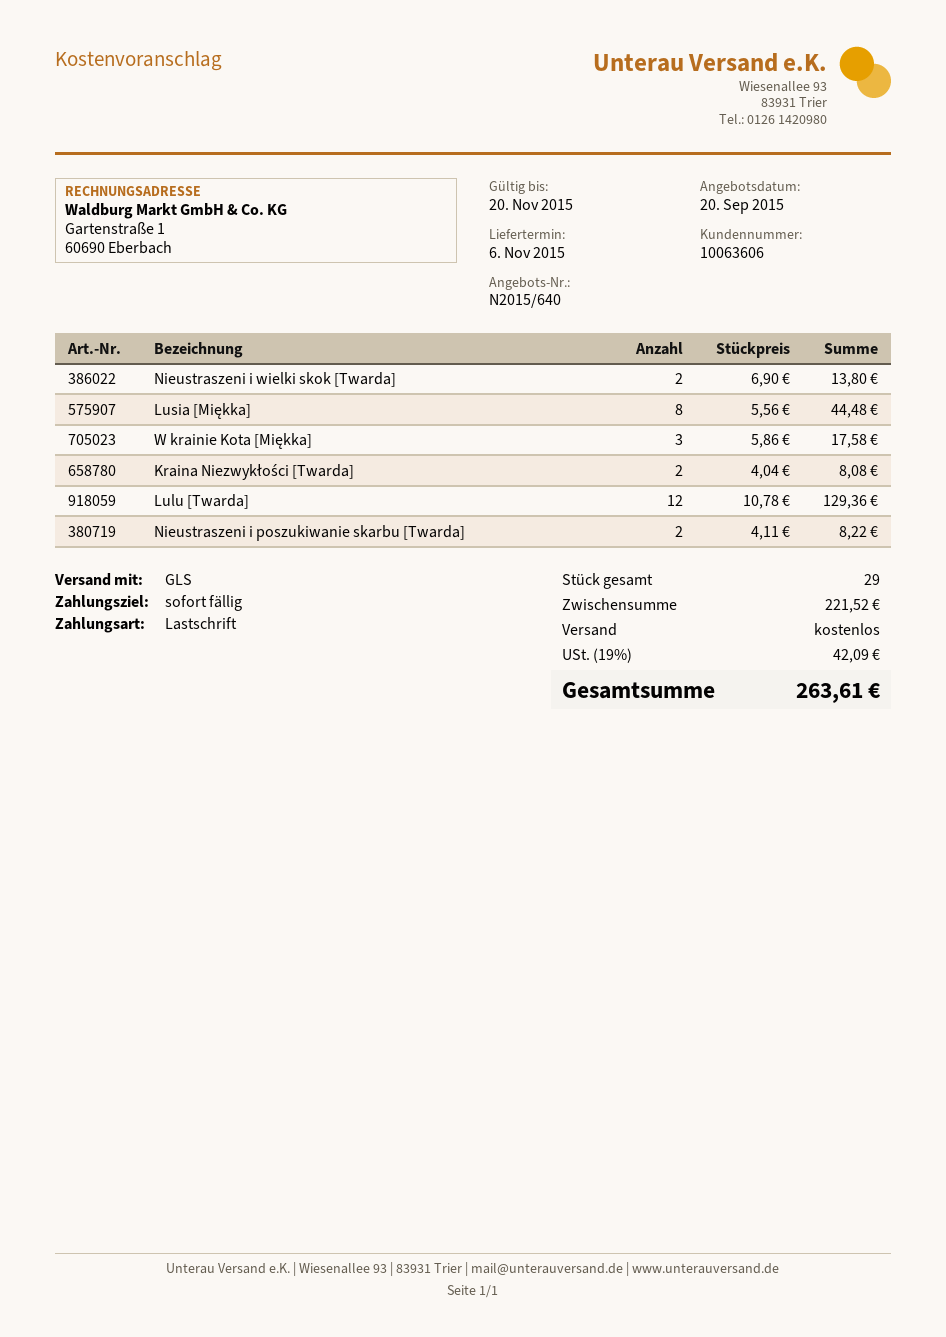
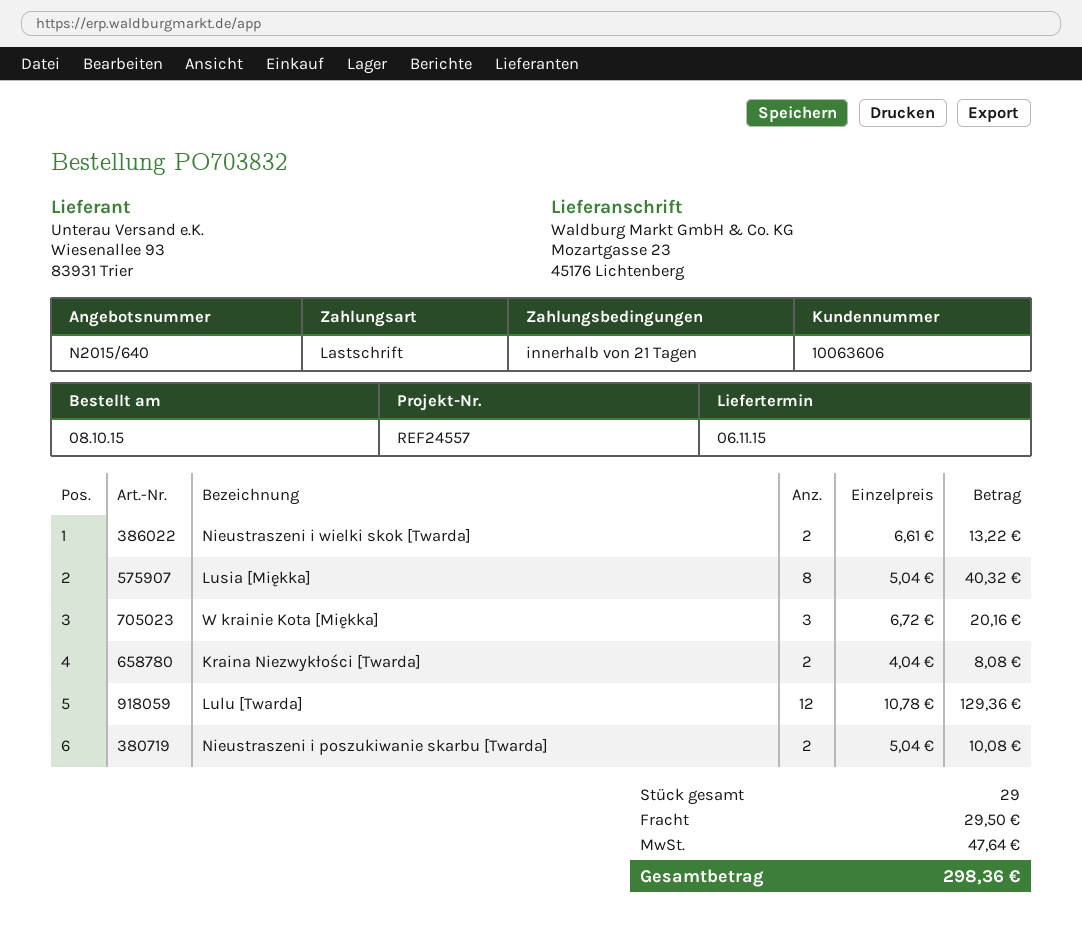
payment terms: on receipt -> 21 days
Nieustraszeni i wielki skok [Twarda]: 2 x 6.90 = 13.80 -> 2 x 6.61 = 13.22
Lusia [Miękka]: 8 x 5.56 = 44.48 -> 8 x 5.04 = 40.32
W krainie Kota [Miękka]: 3 x 5.86 = 17.58 -> 3 x 6.72 = 20.16
Nieustraszeni i poszukiwanie skarbu [Twarda]: 2 x 4.11 = 8.22 -> 2 x 5.04 = 10.08
shipping: 0.00 -> 29.50
tax: 42.09 -> 47.64
total: 263.61 -> 298.36

